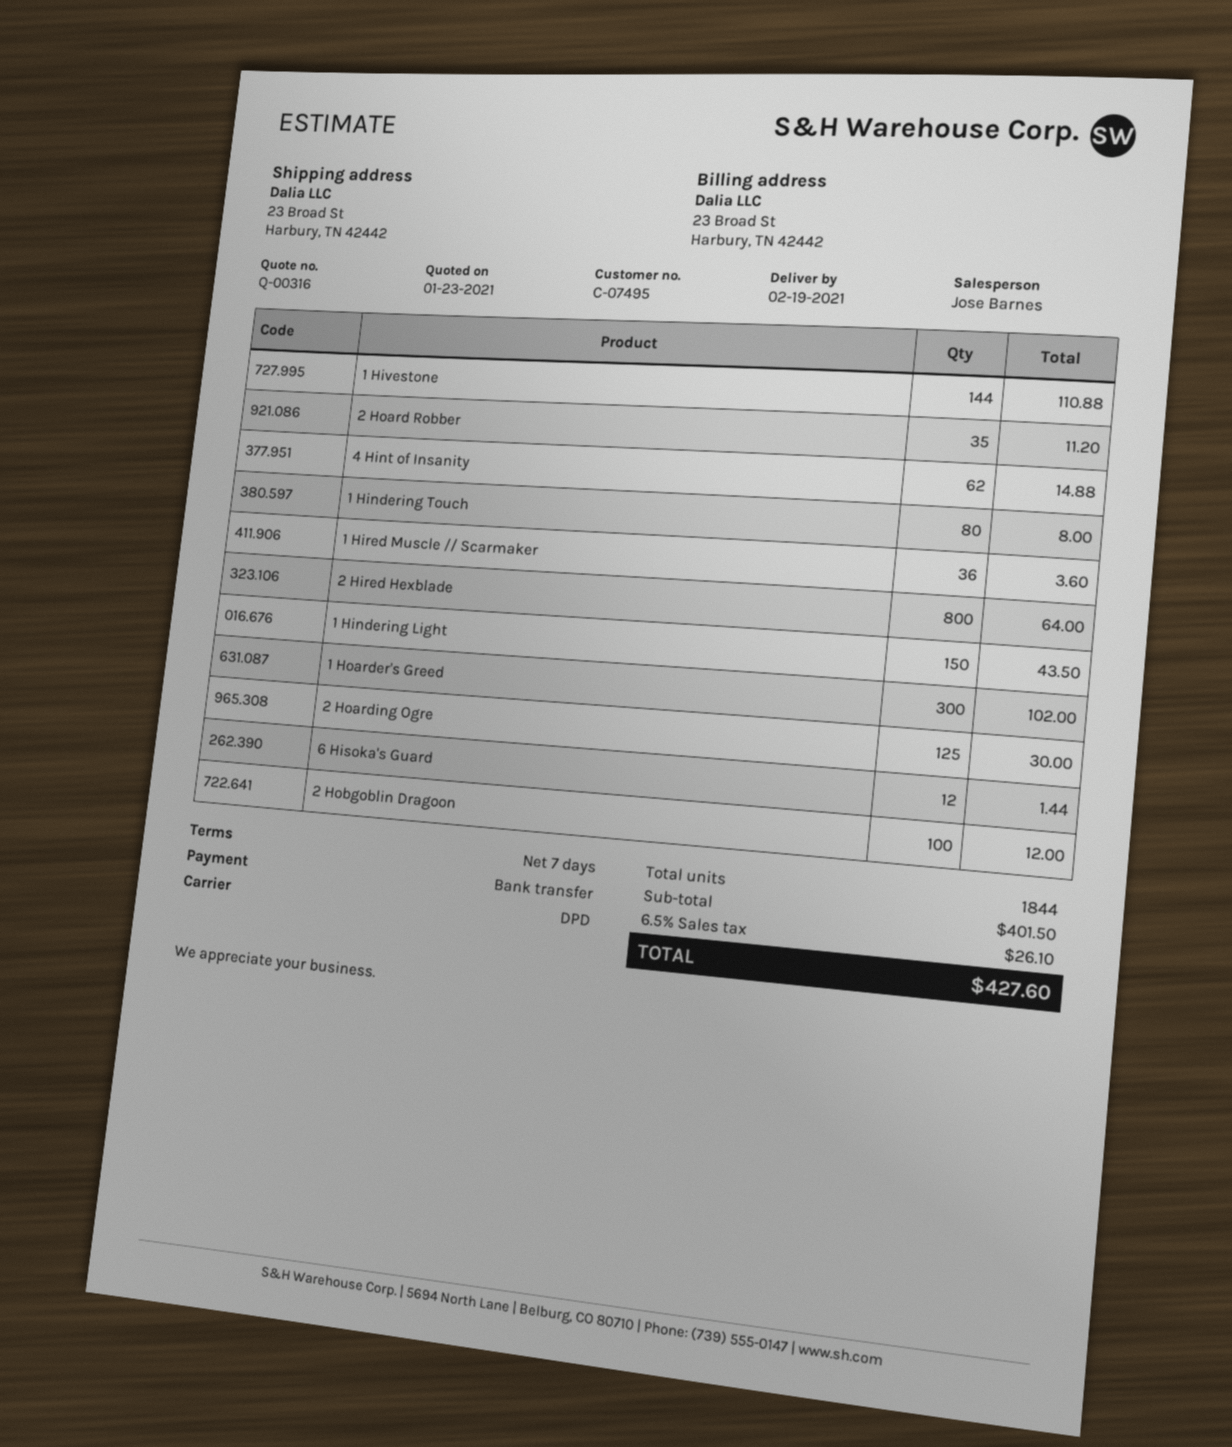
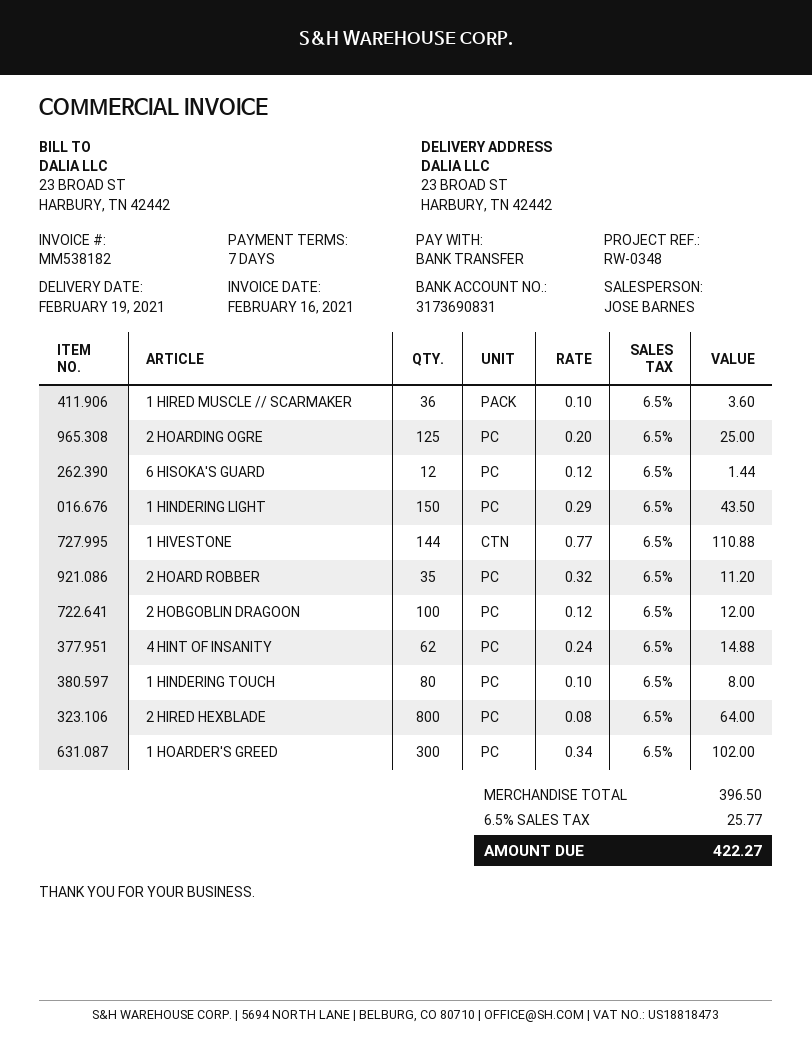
2 Hoarding Ogre: 125 for 30.00 -> 125 for 25.00
subtotal: 401.50 -> 396.50
tax: 6.5% = 26.10 -> 6.5% = 25.77
total: 427.60 -> 422.27

